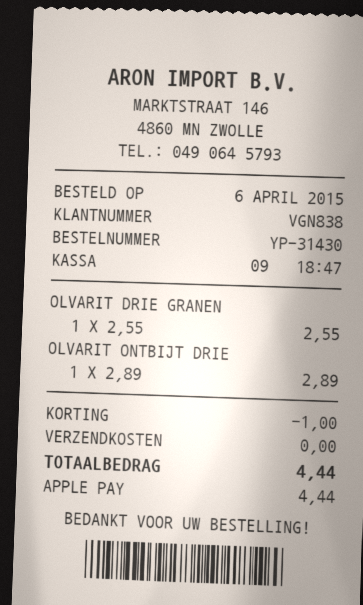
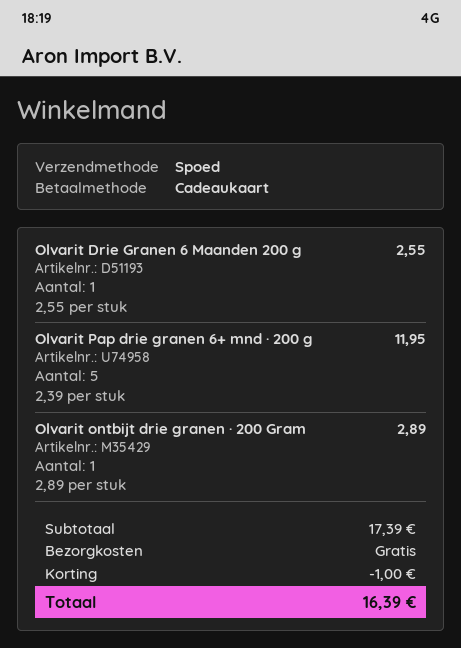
payment method: Apple Pay -> gift card
Olvarit Pap drie granen 6+ mnd · 200 g: none -> 5 x 2.39 = 11.95
total: 4.44 -> 16.39

